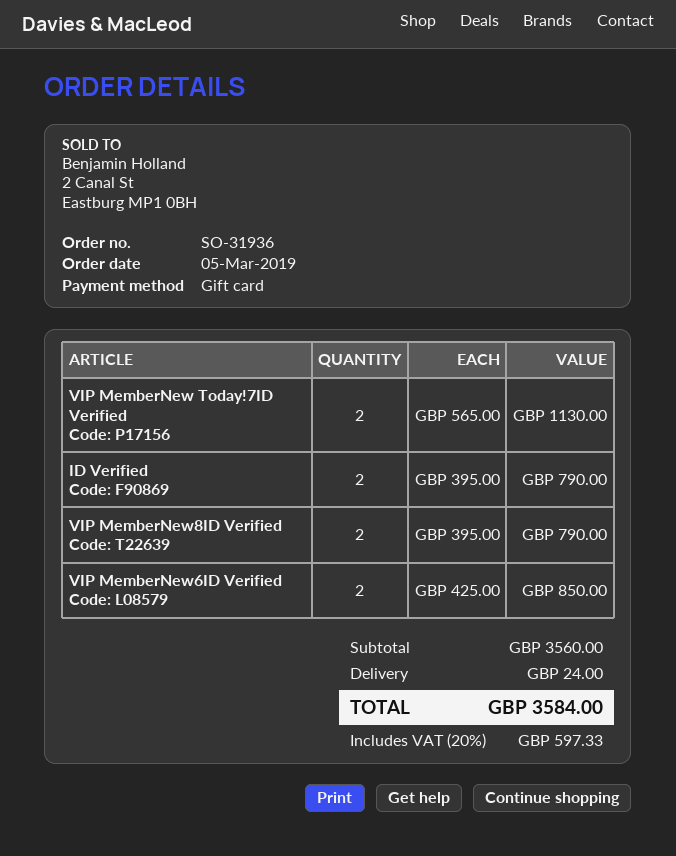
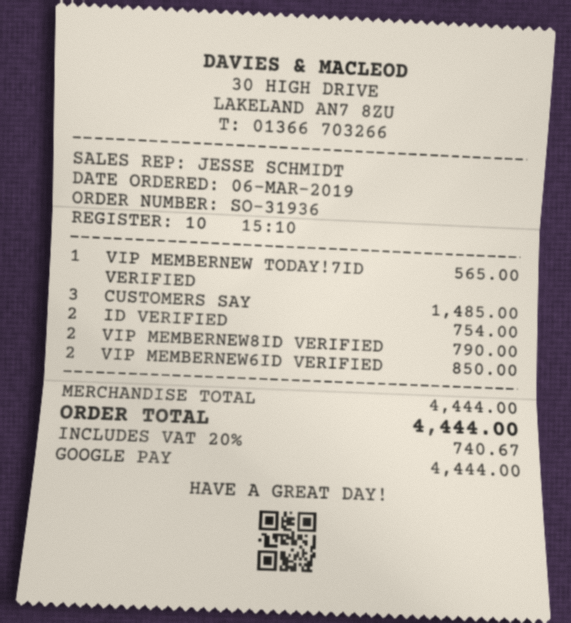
order date: 2019-03-05 -> 2019-03-06
payment method: gift card -> Google Pay
VIP MemberNew Today!7ID Verified: 2 for 1130.00 -> 1 for 565.00
ID Verified: 2 for 790.00 -> 2 for 754.00
CUSTOMERS SAY: none -> 3 for 1485.00
subtotal: 3560.00 -> 4444.00
shipping: 24.00 -> none
tax: 20% = 597.33 -> 20% = 740.67
total: 3584.00 -> 4444.00

